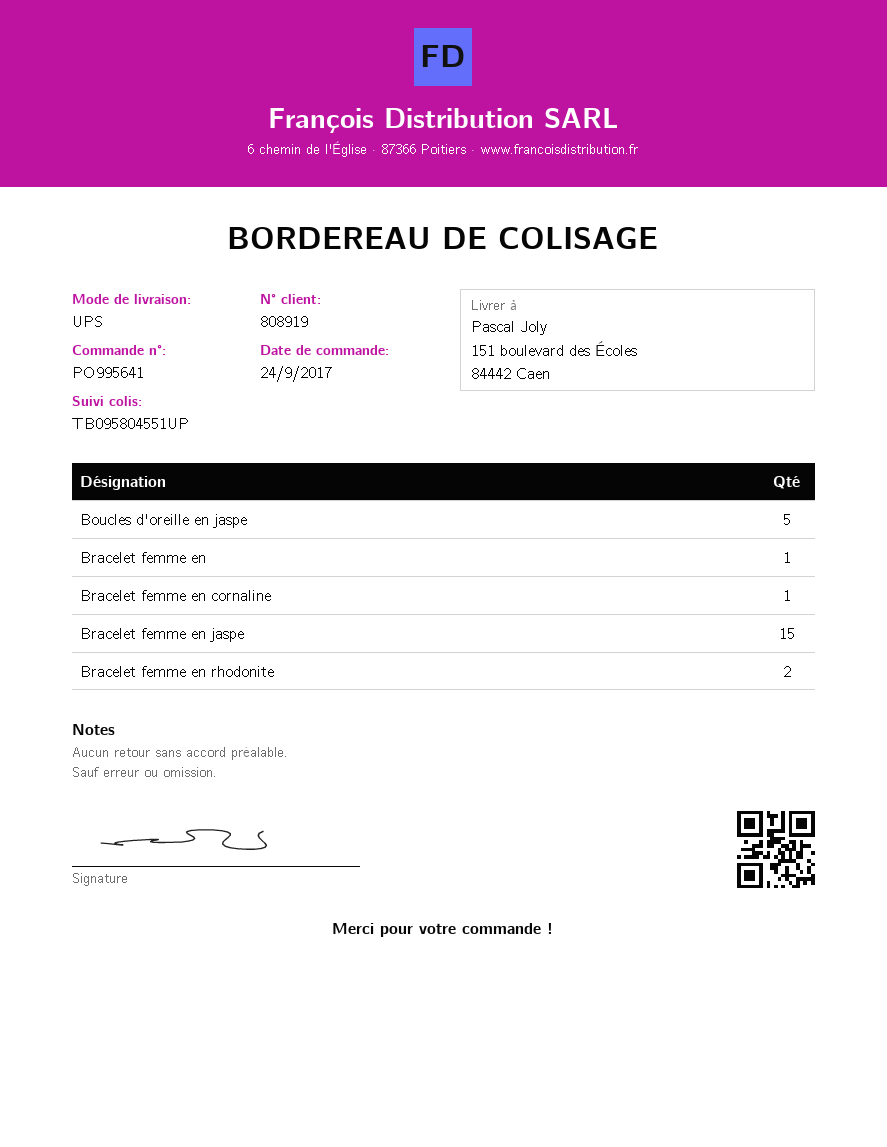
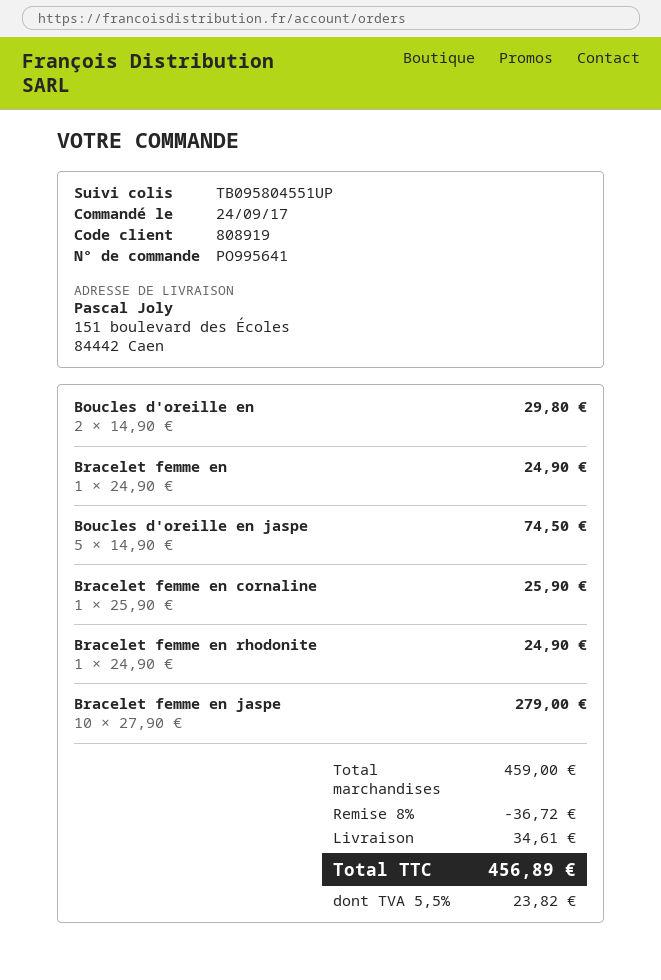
Bracelet femme en jaspe: 15 -> 10
Bracelet femme en rhodonite: 2 -> 1
Boucles d'oreille en: none -> 2

